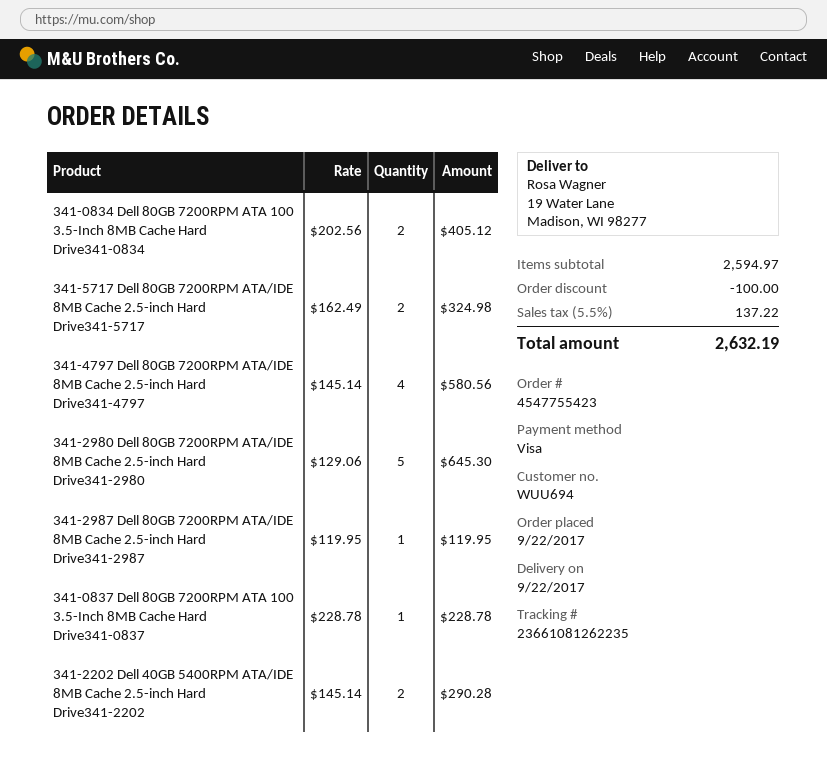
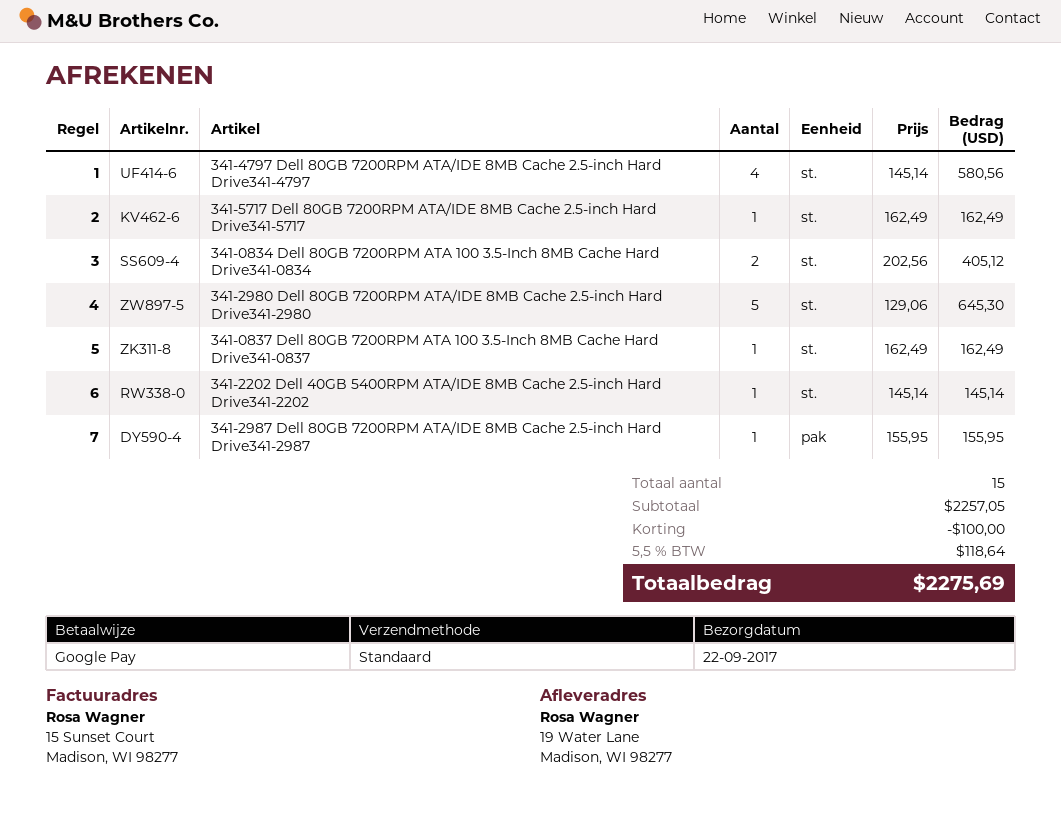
payment method: Visa -> Google Pay
341-5717 Dell 80GB 7200RPM ATA/IDE 8MB Cache 2.5-inch Hard Drive341-5717: 2 x 162.49 = 324.98 -> 1 x 162.49 = 162.49
341-2987 Dell 80GB 7200RPM ATA/IDE 8MB Cache 2.5-inch Hard Drive341-2987: 1 x 119.95 = 119.95 -> 1 x 155.95 = 155.95
341-0837 Dell 80GB 7200RPM ATA 100 3.5-Inch 8MB Cache Hard Drive341-0837: 1 x 228.78 = 228.78 -> 1 x 162.49 = 162.49
341-2202 Dell 40GB 5400RPM ATA/IDE 8MB Cache 2.5-inch Hard Drive341-2202: 2 x 145.14 = 290.28 -> 1 x 145.14 = 145.14
subtotal: 2594.97 -> 2257.05
tax: 5.5% = 137.22 -> 5.5% = 118.64
total: 2632.19 -> 2275.69

